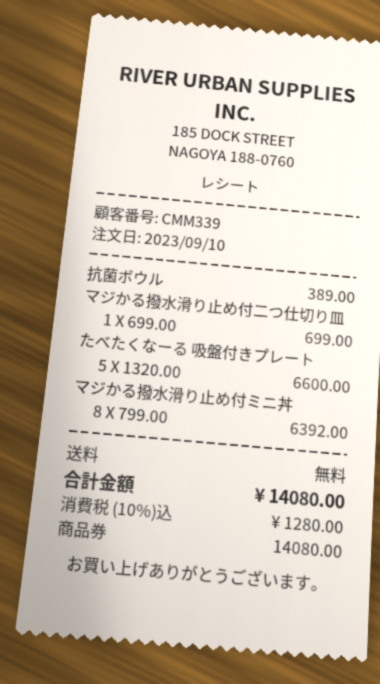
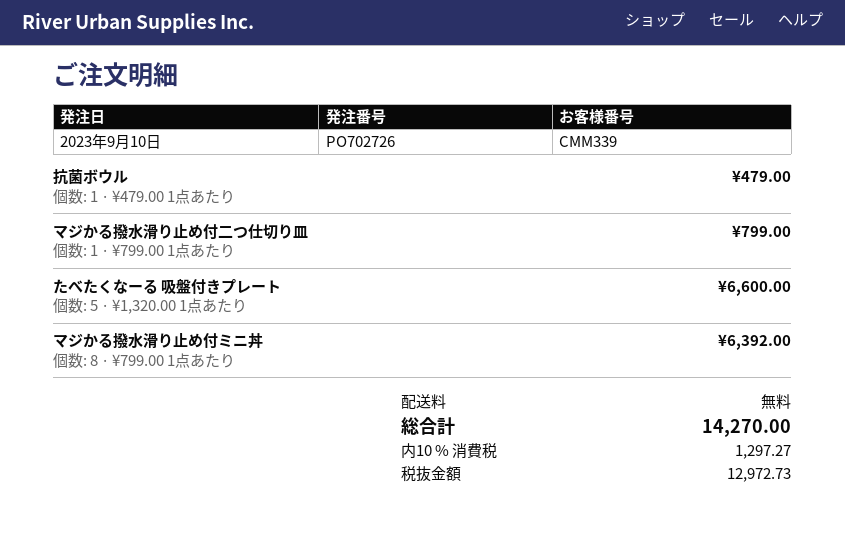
抗菌ボウル: 1 x 389.00 = 389.00 -> 1 x 479.00 = 479.00
マジかる撥水滑り止め付二つ仕切り皿: 1 x 699.00 = 699.00 -> 1 x 799.00 = 799.00
tax: 10% = 1280.00 -> 10% = 1297.27
total: 14080.00 -> 14270.00

